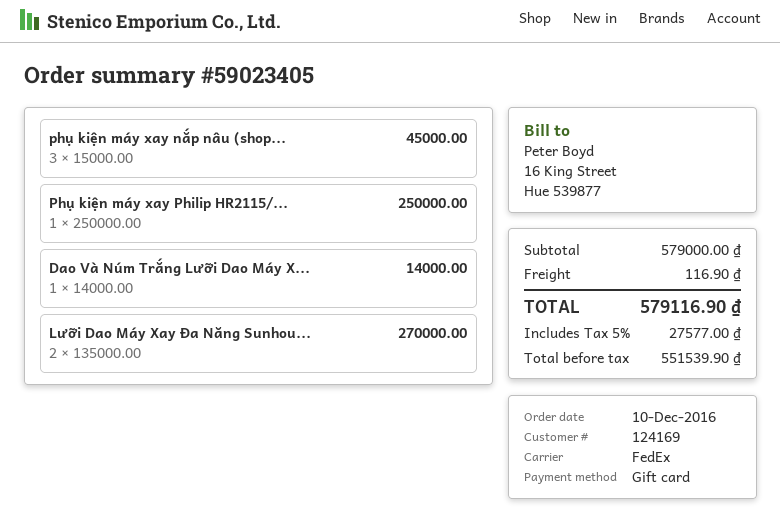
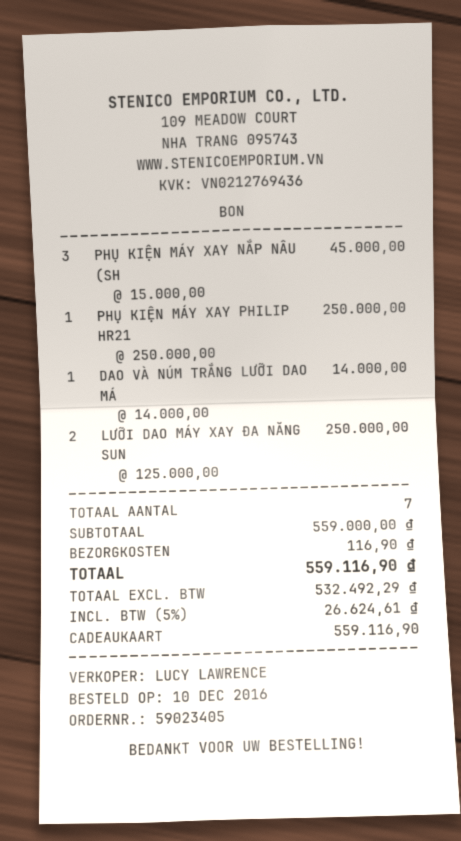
Lưỡi Dao Máy Xay Đa Năng Sunhou...: 2 x 135000.00 = 270000.00 -> 2 x 125000.00 = 250000.00
subtotal: 579000.00 -> 559000.00
net: 551539.90 -> 532492.29
tax: 5% = 27577.00 -> 5% = 26624.61
total: 579116.90 -> 559116.90

